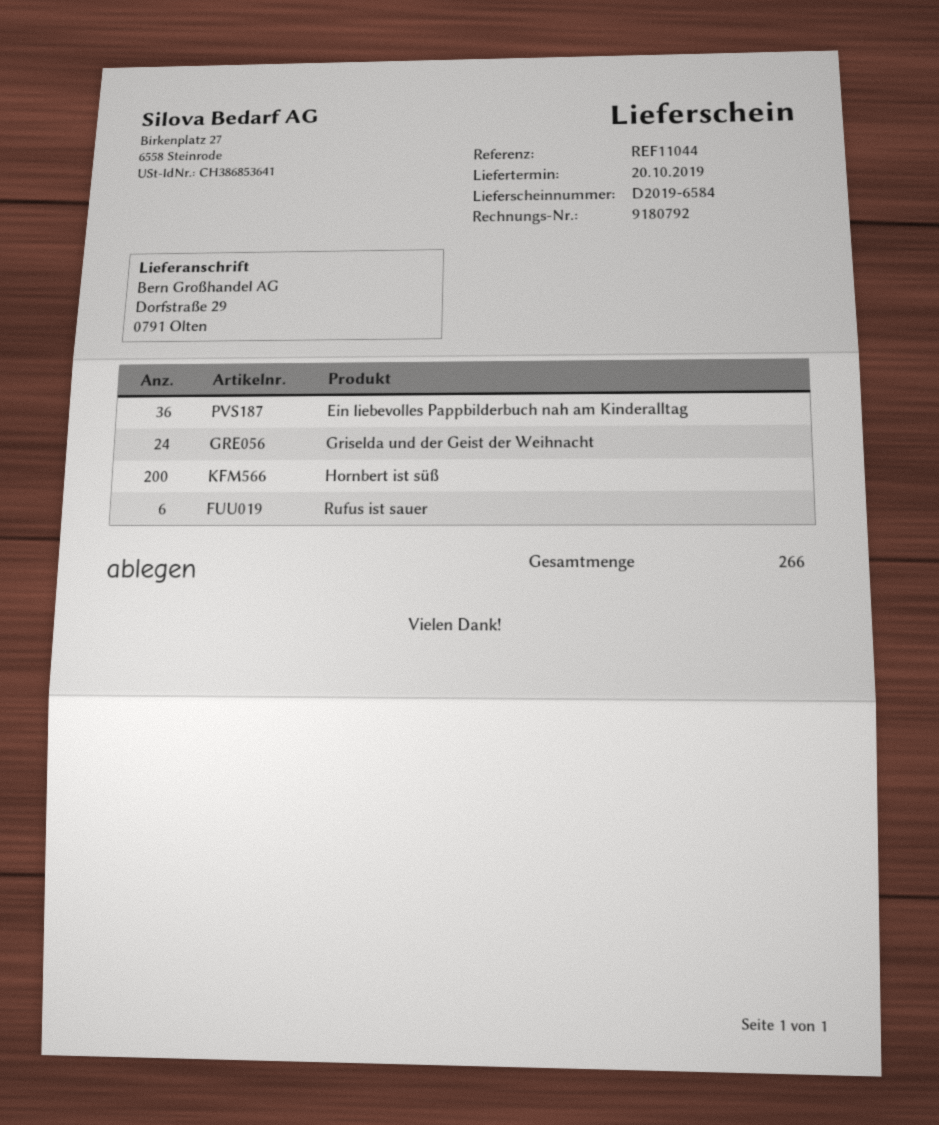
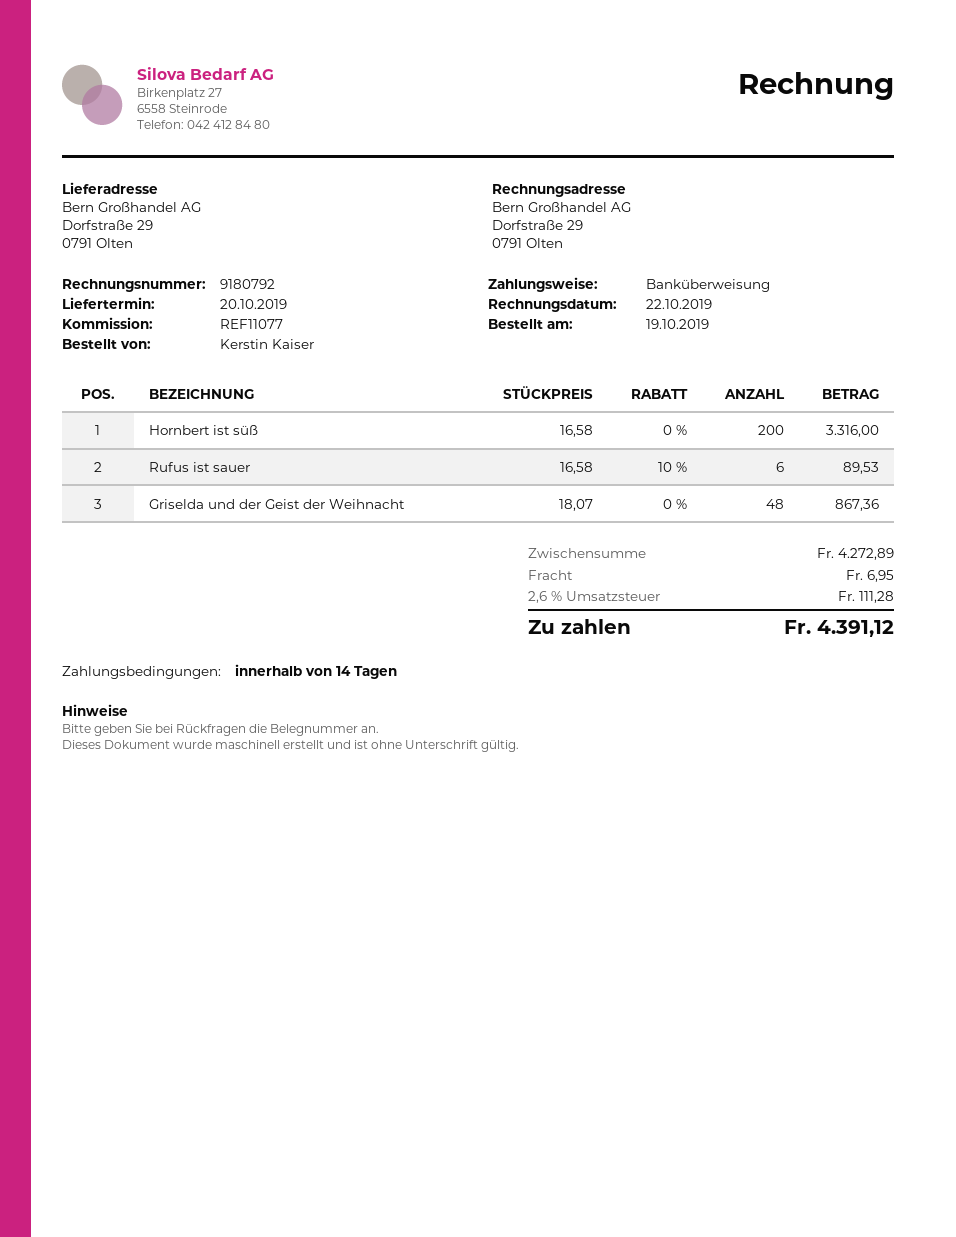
reference: REF11044 -> REF11077
Ein liebevolles Pappbilderbuch nah am Kinderalltag: 36 -> none
Griselda und der Geist der Weihnacht: 24 -> 48

